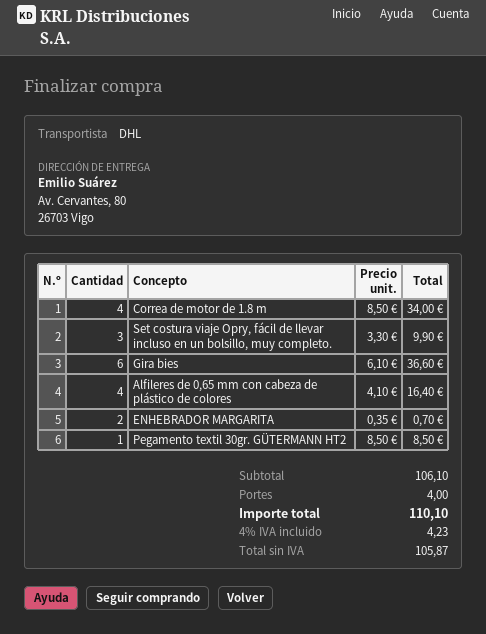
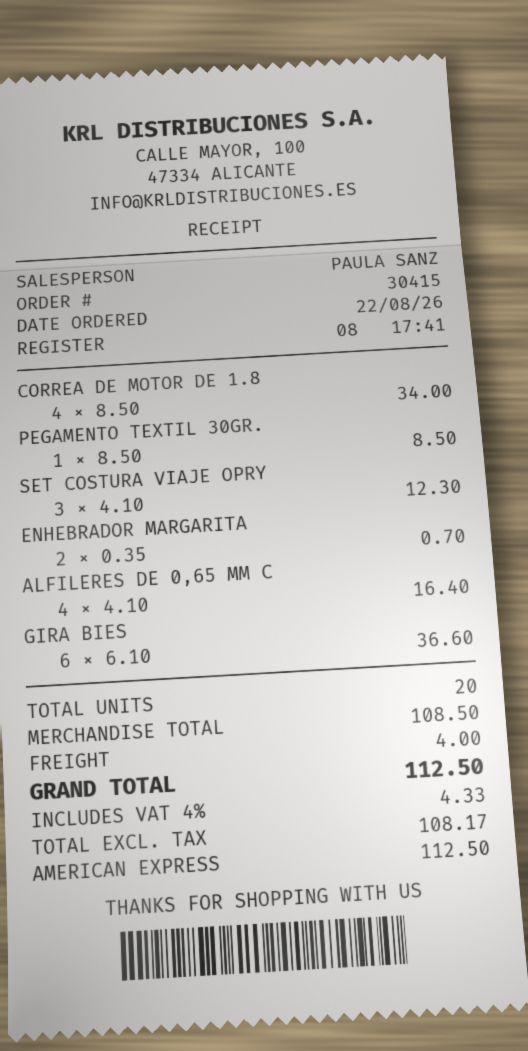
Set costura viaje Opry, fácil de llevar incluso en un bolsillo, muy completo.: 3 x 3.30 = 9.90 -> 3 x 4.10 = 12.30
subtotal: 106.10 -> 108.50
net: 105.87 -> 108.17
tax: 4% = 4.23 -> 4% = 4.33
total: 110.10 -> 112.50

